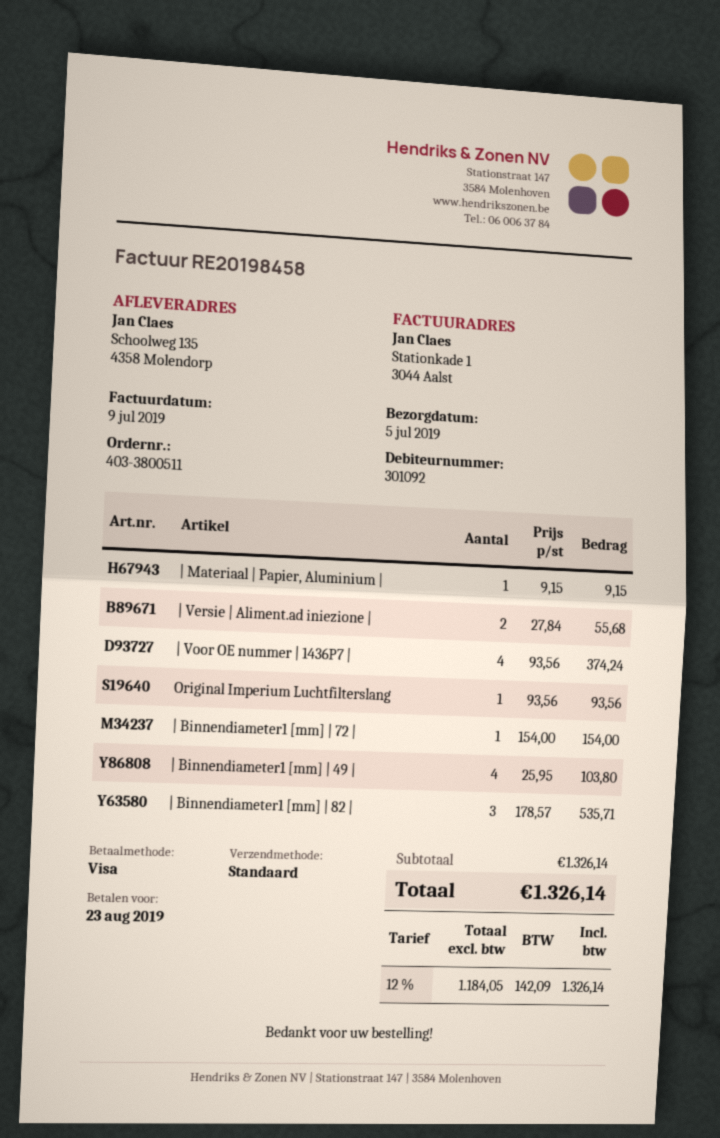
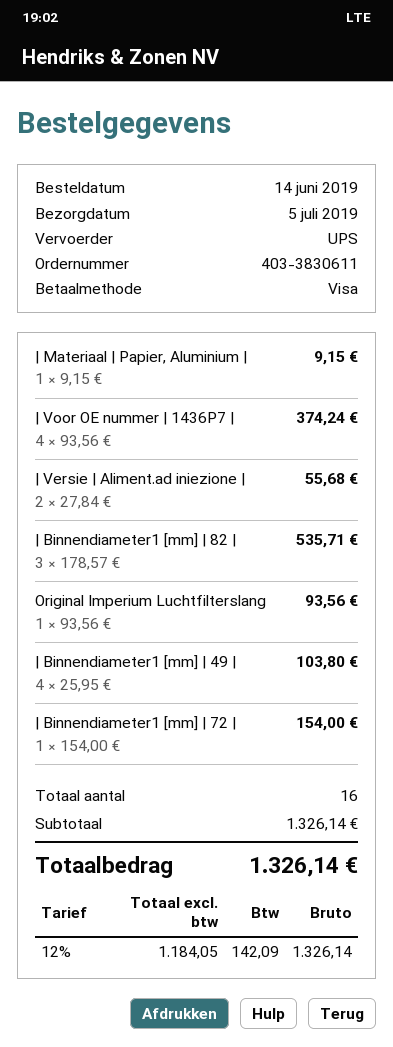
order number: 403-3800511 -> 403-3830611
shipping method: standard -> UPS

